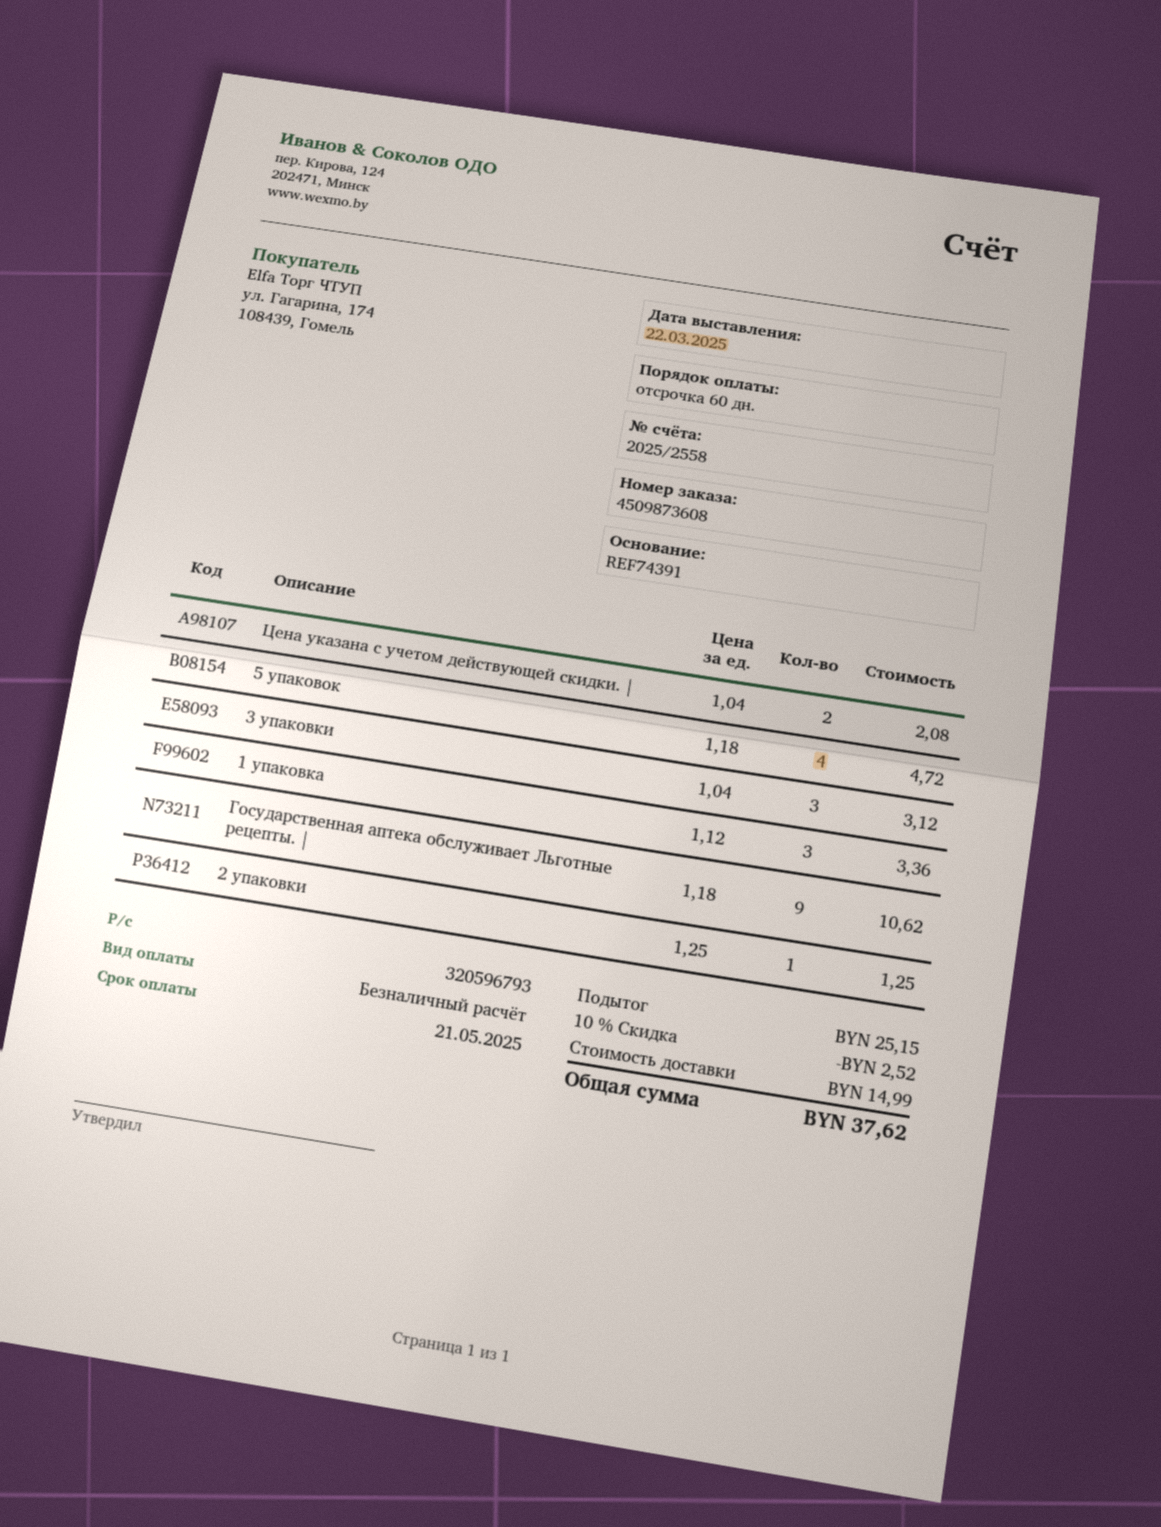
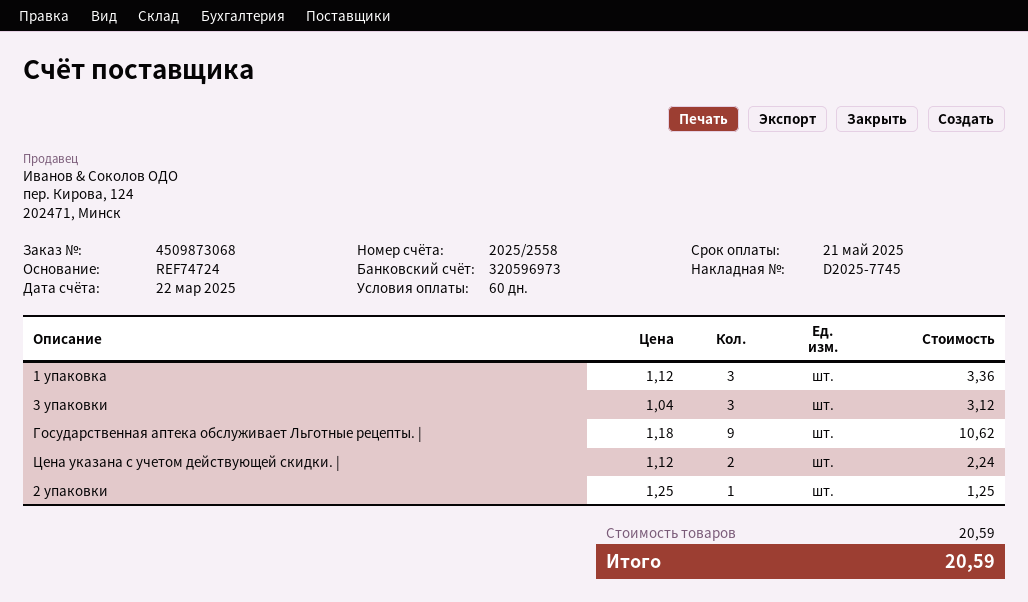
order number: 4509873608 -> 4509873068
reference: REF74391 -> REF74724
bank account: 320596793 -> 320596973
Цена указана с учетом действующей скидки. |: 2 x 1.04 = 2.08 -> 2 x 1.12 = 2.24
5 упаковок: 4 x 1.18 = 4.72 -> none
subtotal: 25.15 -> 20.59
discount: 10% = 2.52 -> none
shipping: 14.99 -> none
total: 37.62 -> 20.59

